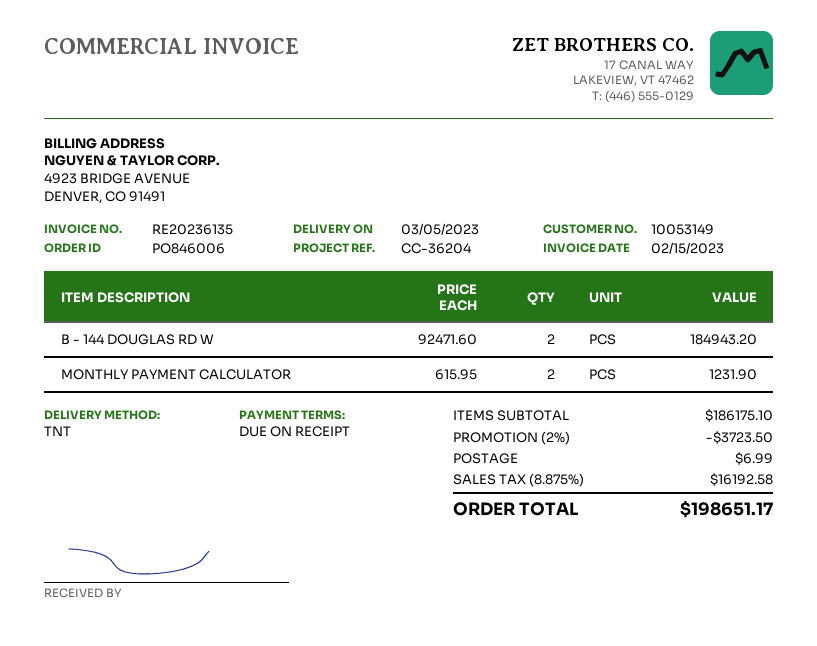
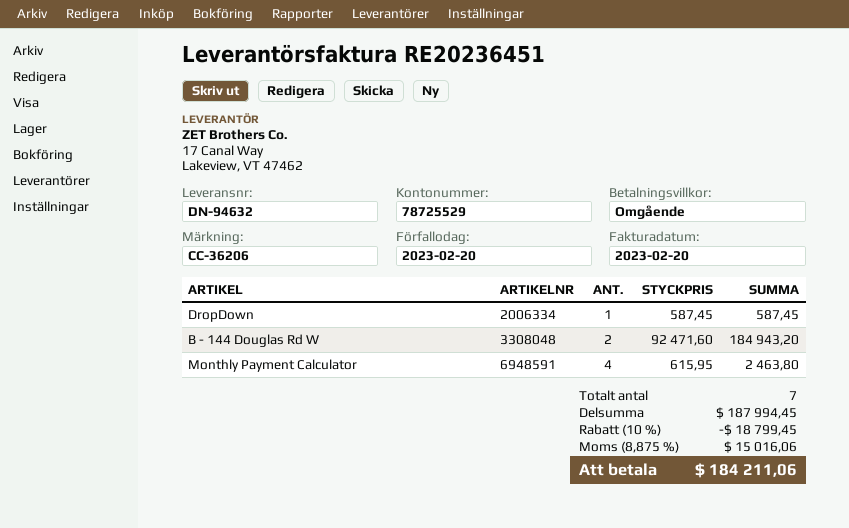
invoice number: RE20236135 -> RE20236451
invoice date: 2023-02-15 -> 2023-02-20
reference: CC-36204 -> CC-36206
MONTHLY PAYMENT CALCULATOR: 2 x 615.95 = 1231.90 -> 4 x 615.95 = 2463.80
DropDown: none -> 1 x 587.45 = 587.45
subtotal: 186175.10 -> 187994.45
discount: 2% = 3723.50 -> 10% = 18799.45
shipping: 6.99 -> none
tax: 8.875% = 16192.58 -> 8.875% = 15016.06
total: 198651.17 -> 184211.06

